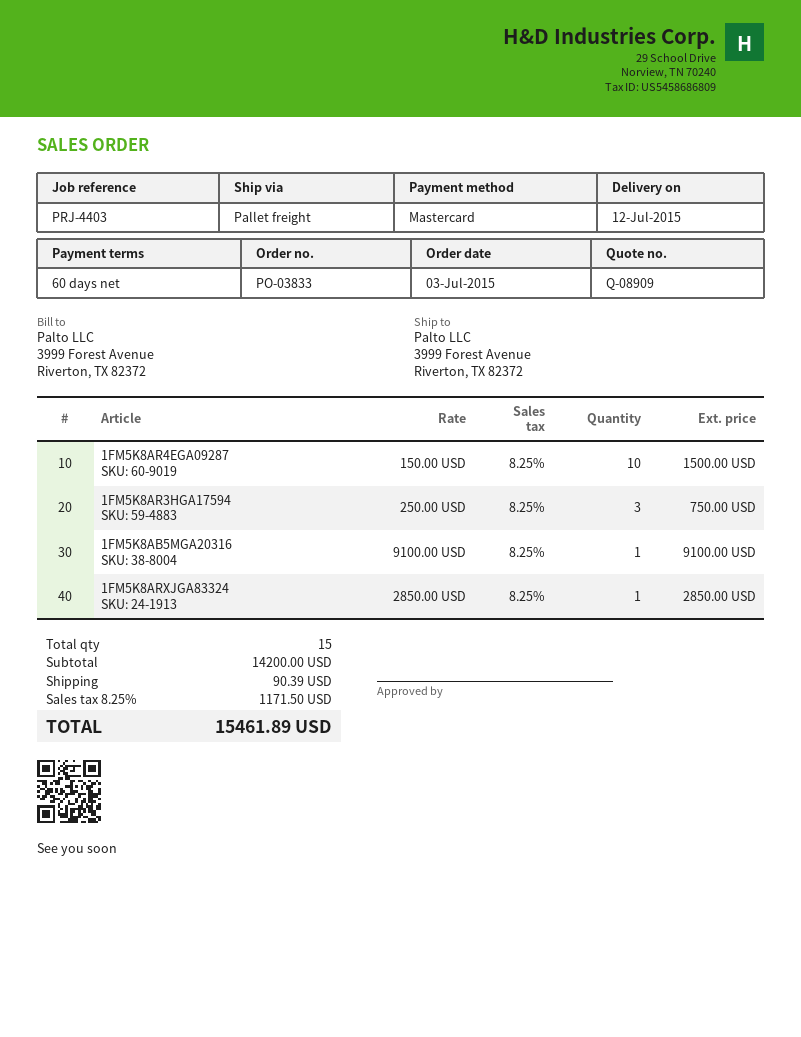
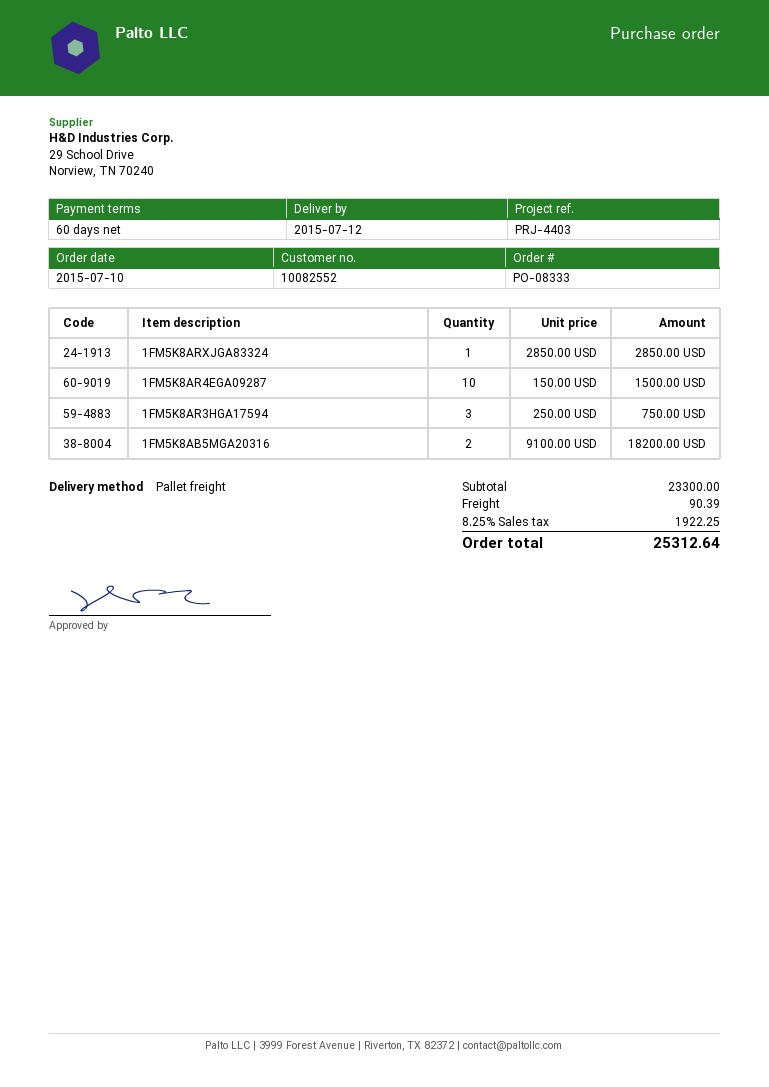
order number: PO-03833 -> PO-08333
order date: 2015-07-03 -> 2015-07-10
1FM5K8AB5MGA20316: 1 x 9100.00 = 9100.00 -> 2 x 9100.00 = 18200.00
subtotal: 14200.00 -> 23300.00
tax: 8.25% = 1171.50 -> 8.25% = 1922.25
total: 15461.89 -> 25312.64

